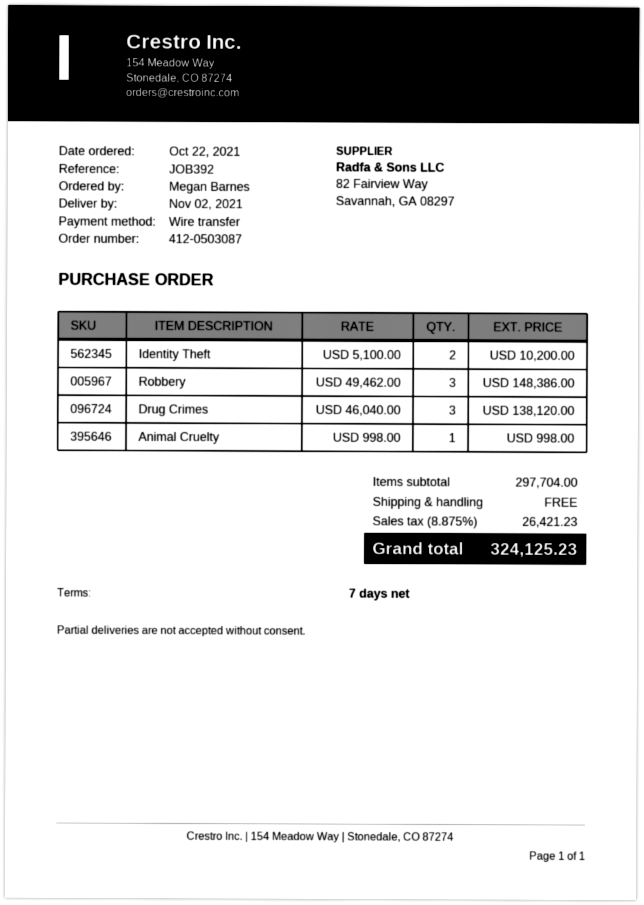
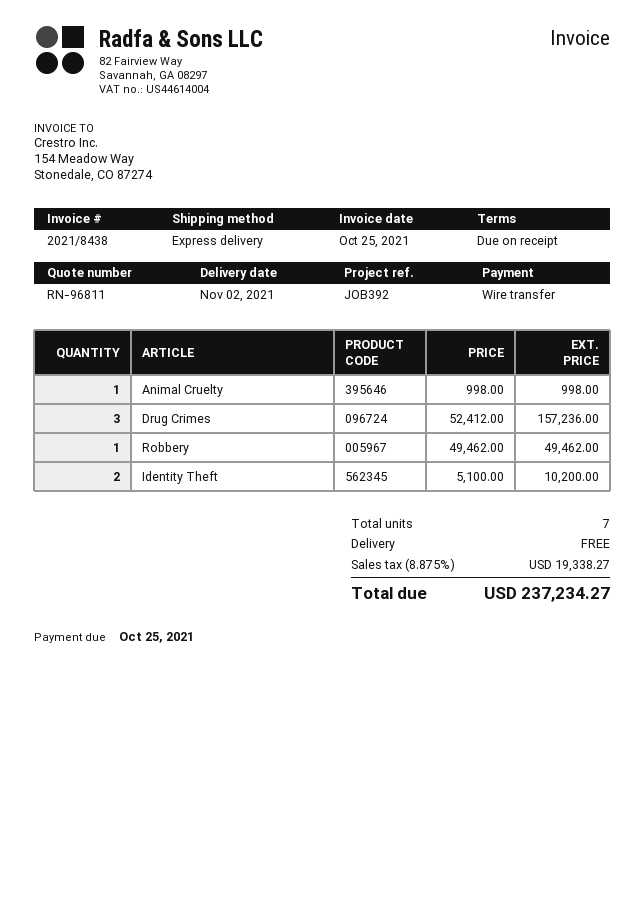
payment terms: 7 days -> on receipt
Robbery: 3 x 49462.00 = 148386.00 -> 1 x 49462.00 = 49462.00
Drug Crimes: 3 x 46040.00 = 138120.00 -> 3 x 52412.00 = 157236.00
tax: 8.875% = 26421.23 -> 8.875% = 19338.27
total: 324125.23 -> 237234.27

